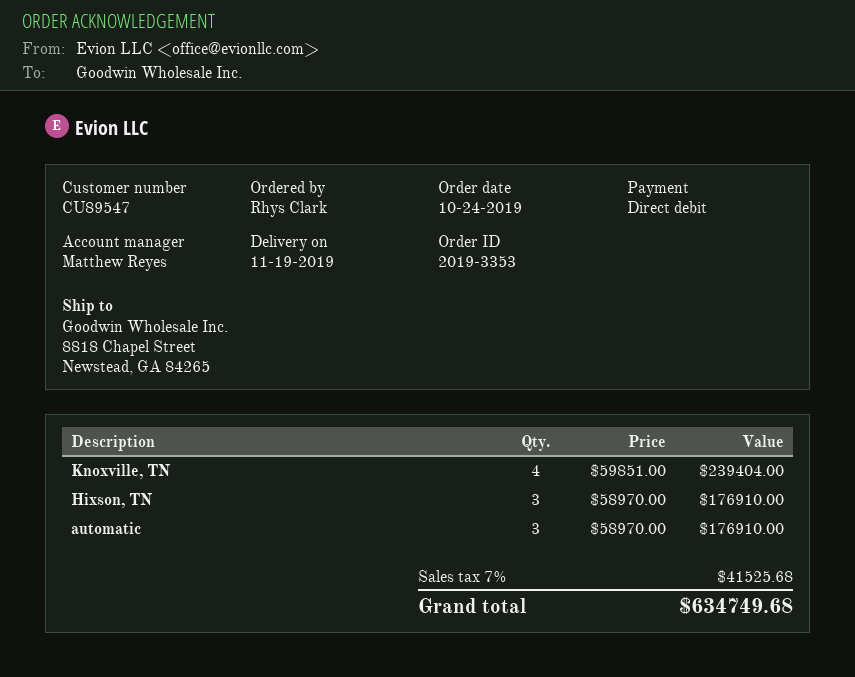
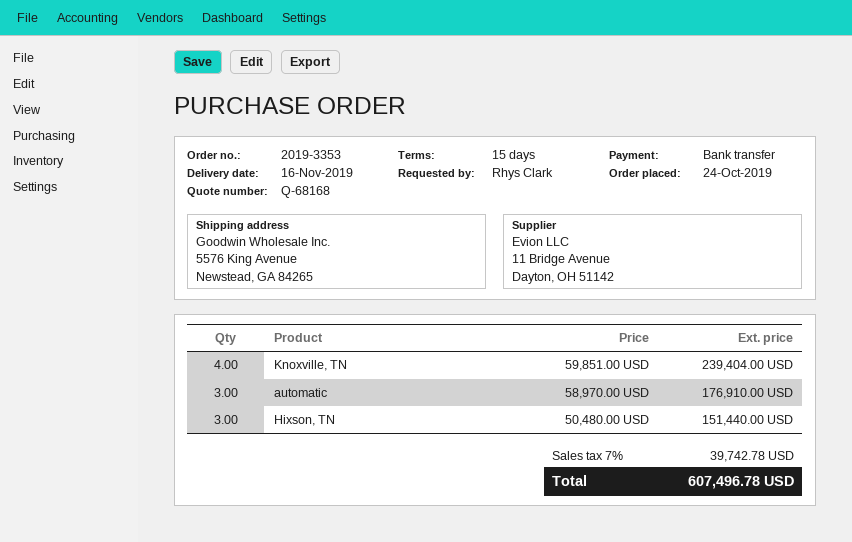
delivery date: 2019-11-19 -> 2019-11-16
payment method: direct debit -> bank transfer
ship to: 8818 Chapel Street, Newstead, GA 84265 -> 5576 King Avenue, Newstead, GA 84265
Hixson, TN: 3 x 58970.00 = 176910.00 -> 3 x 50480.00 = 151440.00
tax: 7% = 41525.68 -> 7% = 39742.78
total: 634749.68 -> 607496.78

